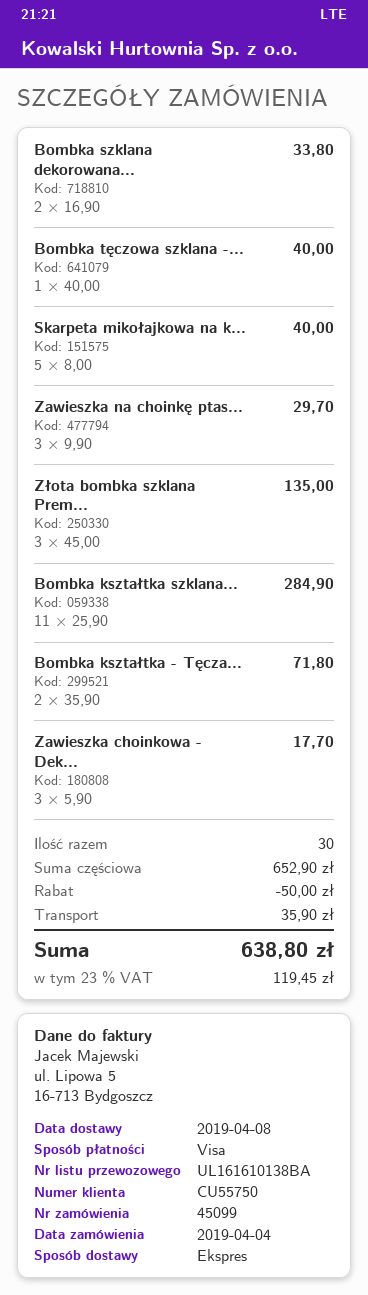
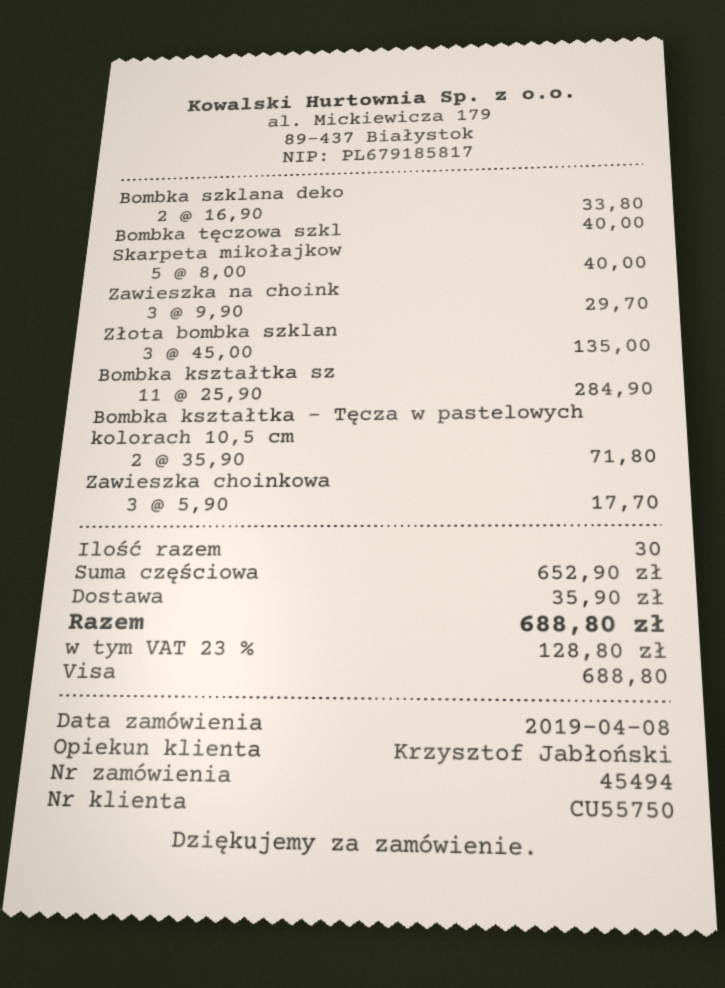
order number: 45099 -> 45494
order date: 2019-04-04 -> 2019-04-08
discount: 50.00 -> none
tax: 23% = 119.45 -> 23% = 128.80
total: 638.80 -> 688.80

